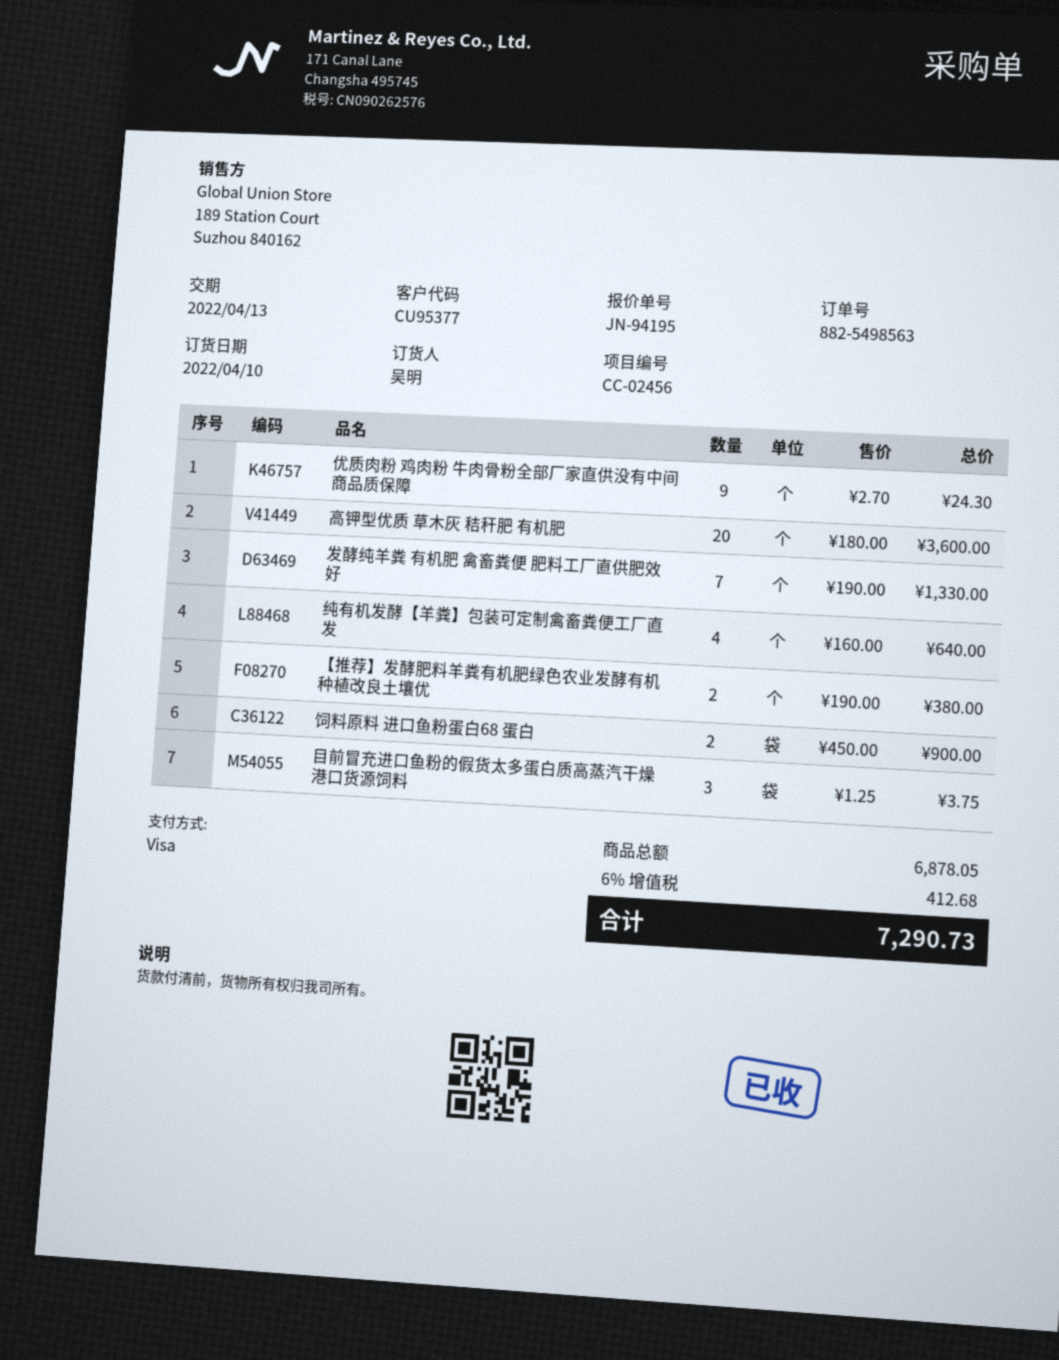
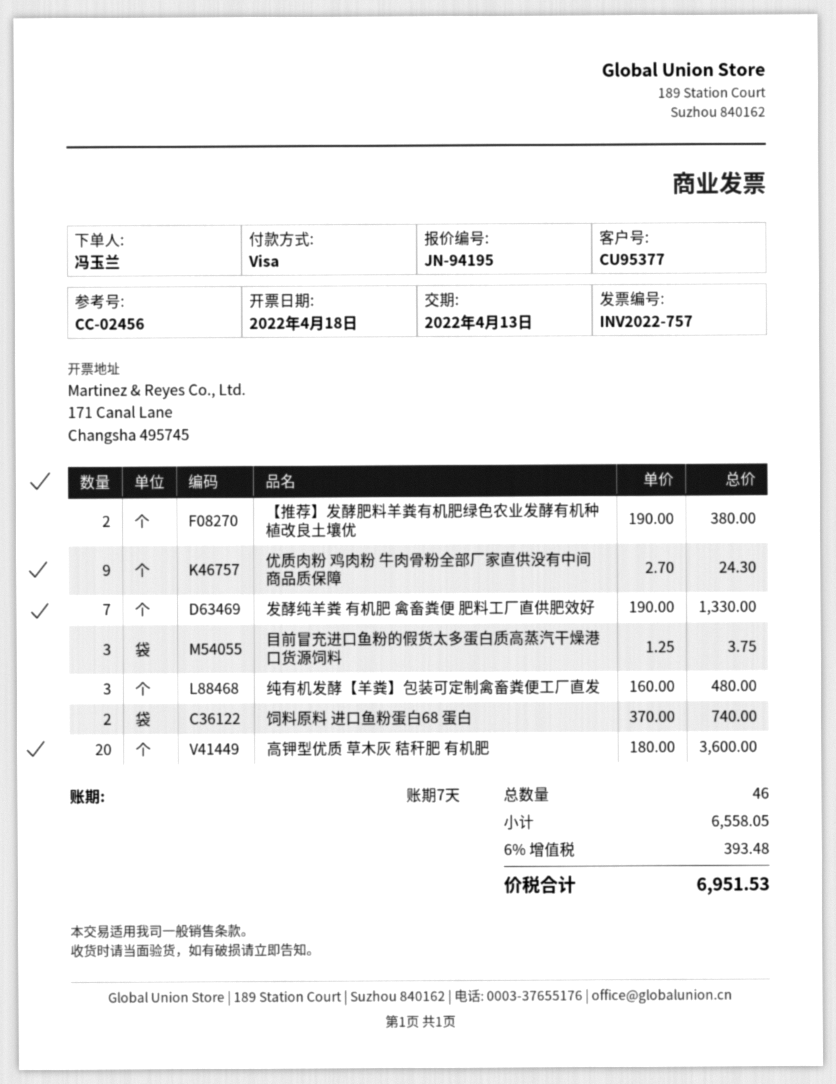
ordered by: 吴明 -> 冯玉兰
纯有机发酵【羊粪】包装可定制禽畜粪便工厂直发: 4 x 160.00 = 640.00 -> 3 x 160.00 = 480.00
饲料原料 进口鱼粉蛋白68 蛋白: 2 x 450.00 = 900.00 -> 2 x 370.00 = 740.00
subtotal: 6878.05 -> 6558.05
tax: 6% = 412.68 -> 6% = 393.48
total: 7290.73 -> 6951.53

